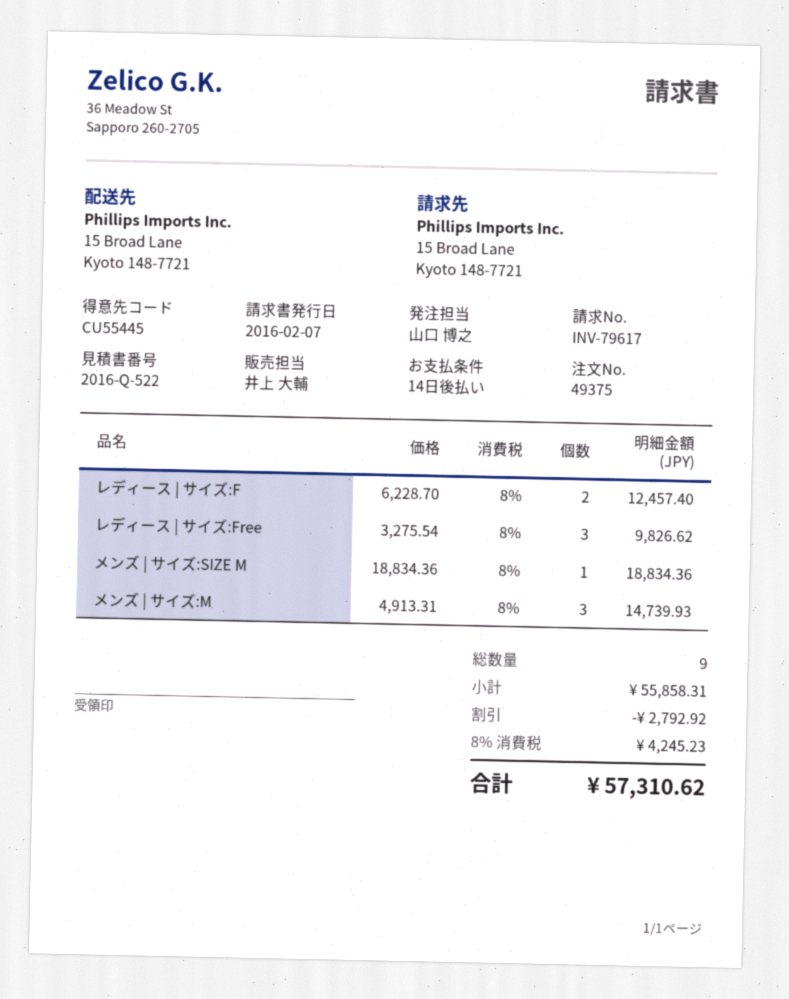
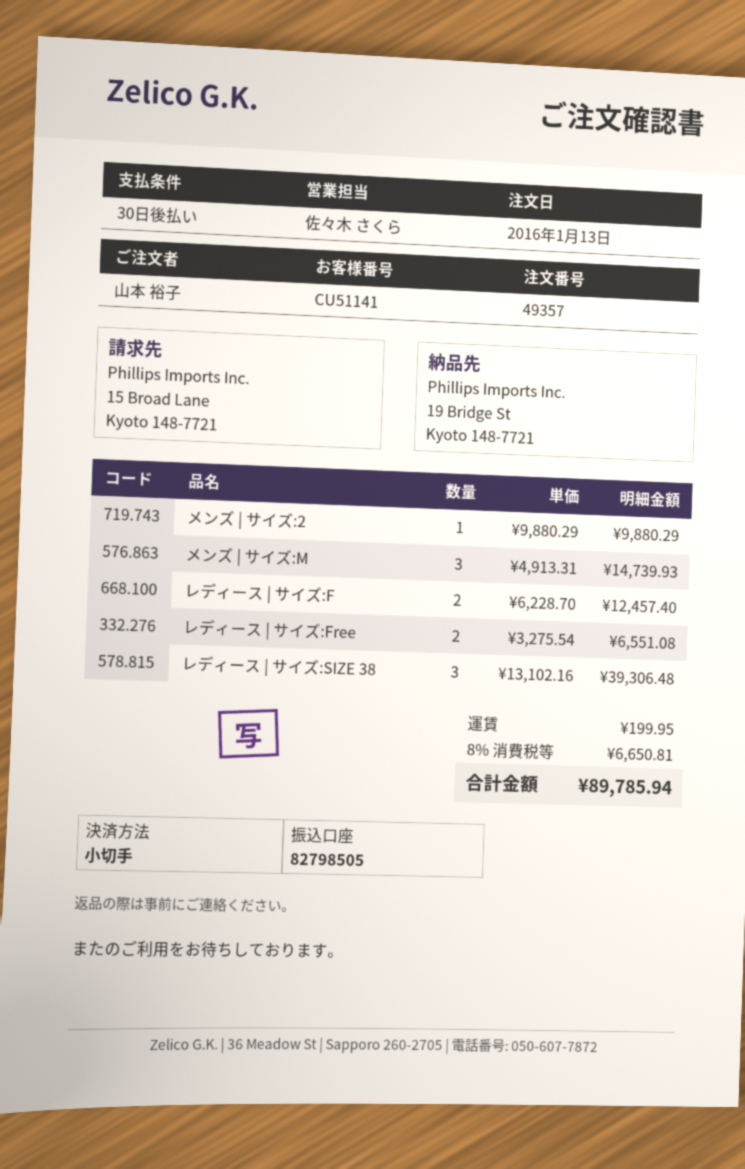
order number: 49375 -> 49357
payment terms: 14 days -> 30 days
customer number: CU55445 -> CU51141
ordered by: 山口 博之 -> 山本 裕子
sales rep: 井上 大輔 -> 佐々木 さくら
ship to: 15 Broad Lane, Kyoto 148-7721 -> 19 Bridge St, Kyoto 148-7721
レディース | サイズ:Free: 3 x 3275.54 = 9826.62 -> 2 x 3275.54 = 6551.08
メンズ | サイズ:SIZE M: 1 x 18834.36 = 18834.36 -> none
メンズ | サイズ:2: none -> 1 x 9880.29 = 9880.29
レディース | サイズ:SIZE 38: none -> 3 x 13102.16 = 39306.48
discount: 2792.92 -> none
shipping: none -> 199.95
tax: 8% = 4245.23 -> 8% = 6650.81
total: 57310.62 -> 89785.94

